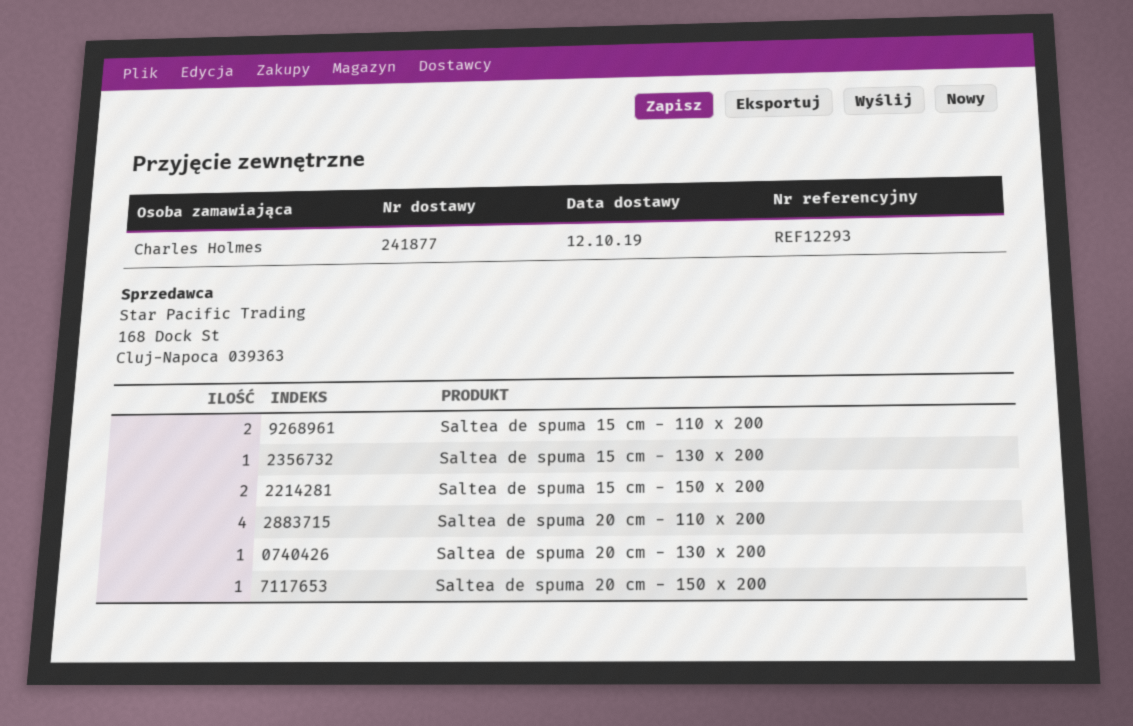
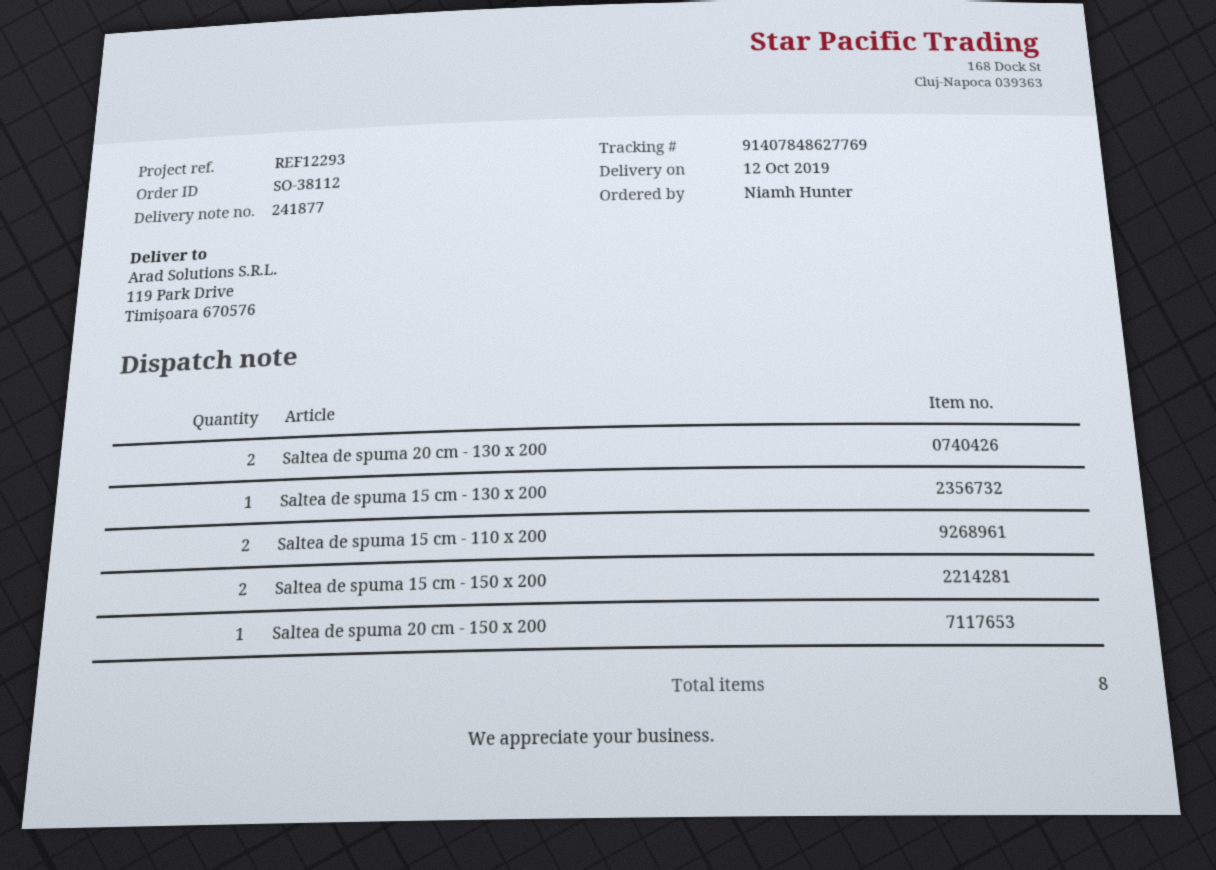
ordered by: Charles Holmes -> Niamh Hunter
Saltea de spuma 20 cm - 110 x 200: 4 -> none
Saltea de spuma 20 cm - 130 x 200: 1 -> 2

